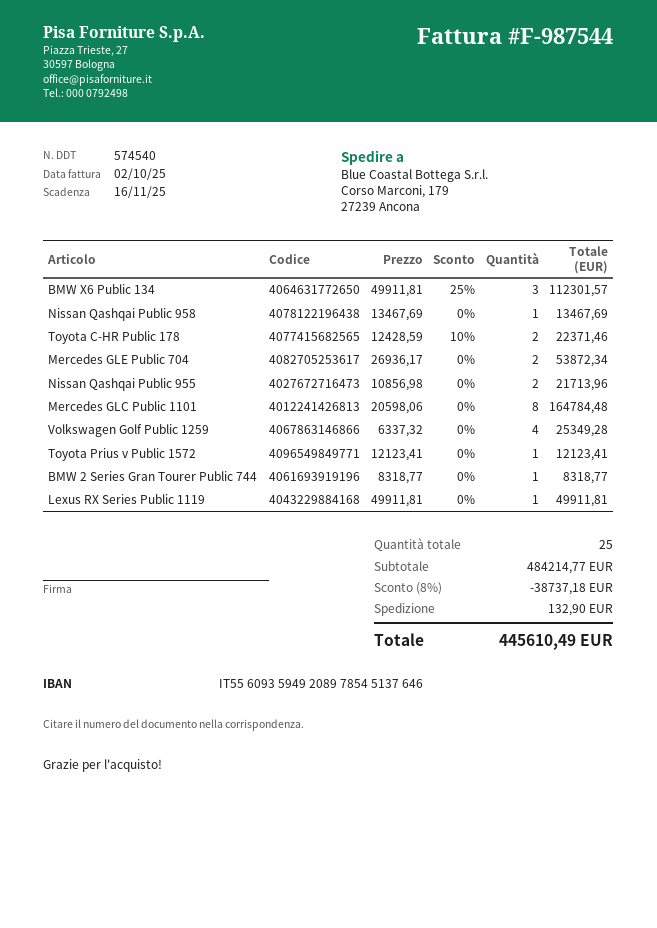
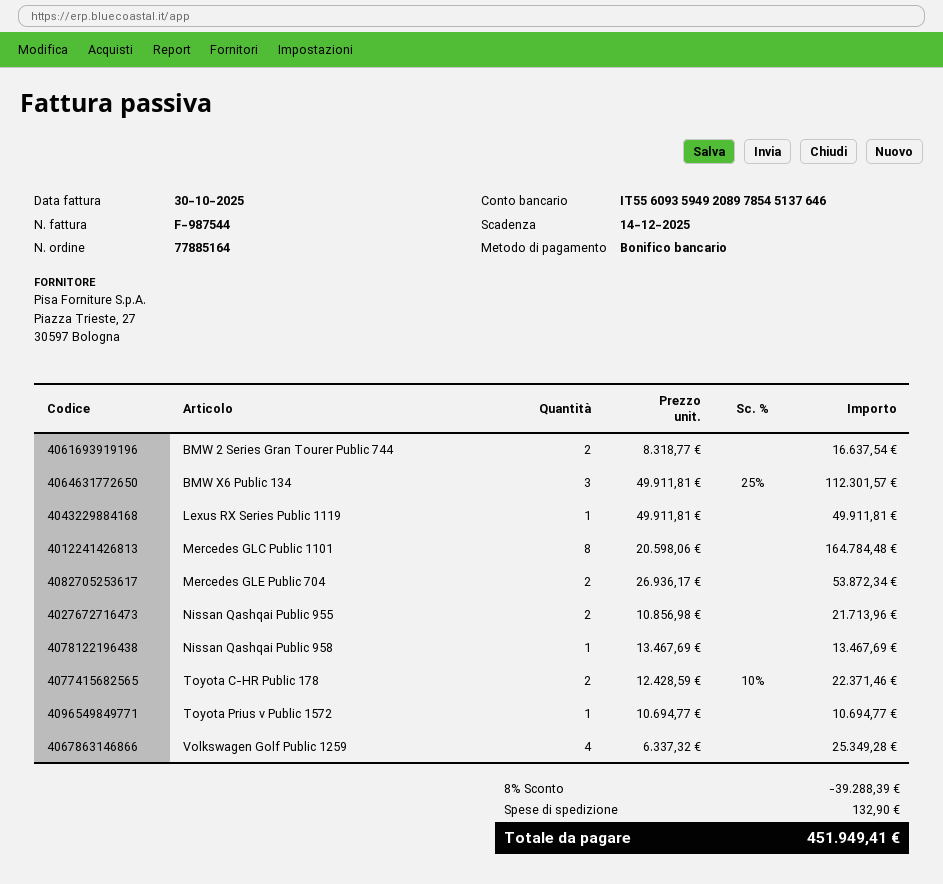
invoice date: 2025-10-02 -> 2025-10-30
due date: 2025-11-16 -> 2025-12-14
Toyota Prius v Public 1572: 1 x 12123.41 = 12123.41 -> 1 x 10694.77 = 10694.77
BMW 2 Series Gran Tourer Public 744: 1 x 8318.77 = 8318.77 -> 2 x 8318.77 = 16637.54
discount: 8% = 38737.18 -> 8% = 39288.39
total: 445610.49 -> 451949.41

